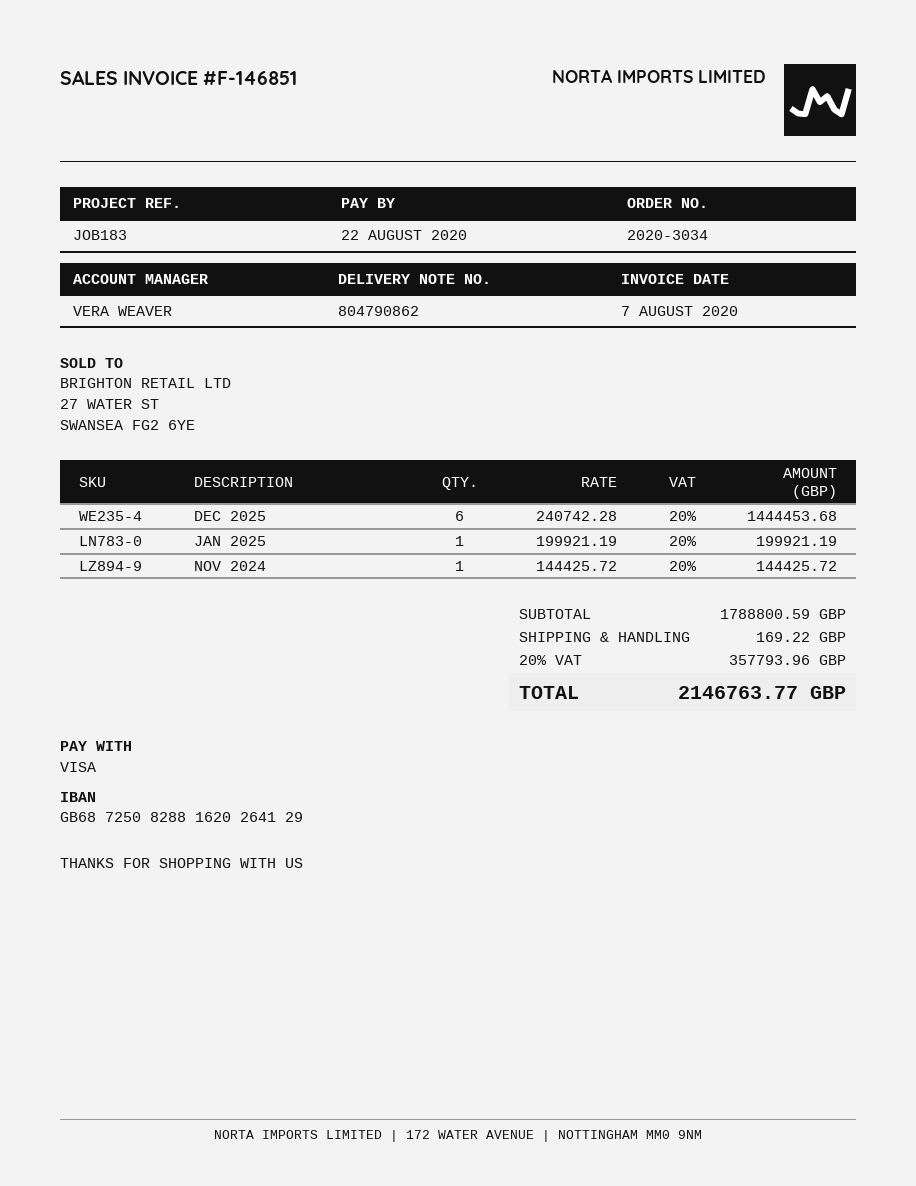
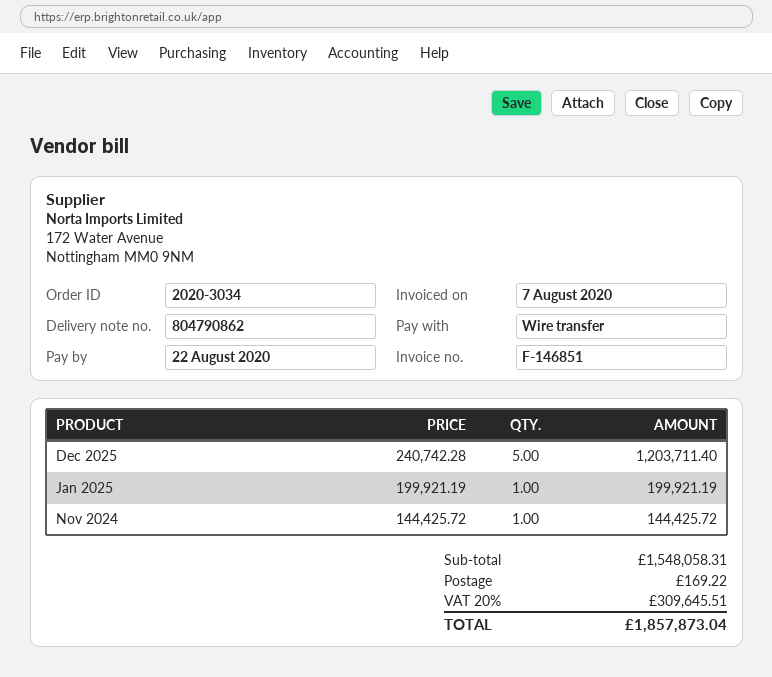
payment method: Visa -> bank transfer
DEC 2025: 6 x 240742.28 = 1444453.68 -> 5 x 240742.28 = 1203711.40
subtotal: 1788800.59 -> 1548058.31
tax: 20% = 357793.96 -> 20% = 309645.51
total: 2146763.77 -> 1857873.04

